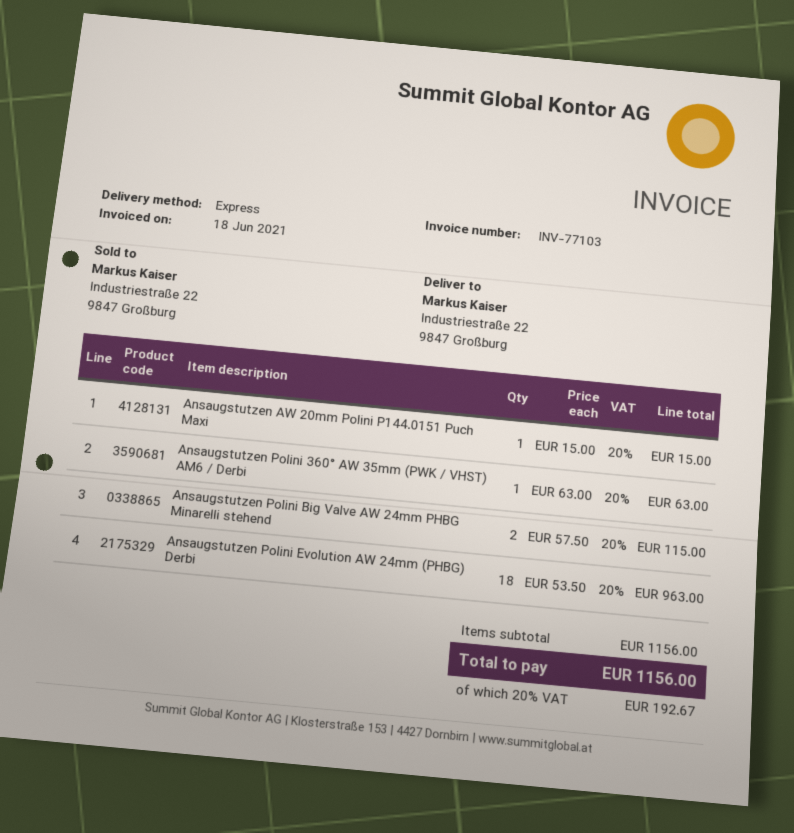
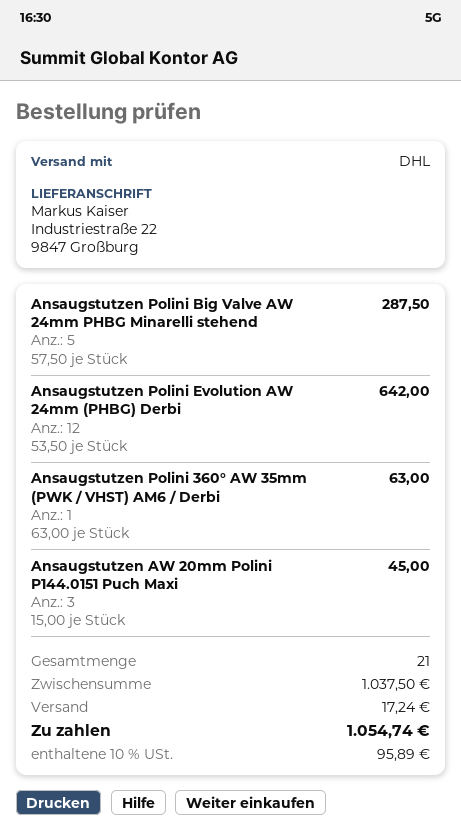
shipping method: express -> DHL
Ansaugstutzen AW 20mm Polini P144.0151 Puch Maxi: 1 x 15.00 = 15.00 -> 3 x 15.00 = 45.00
Ansaugstutzen Polini Big Valve AW 24mm PHBG Minarelli stehend: 2 x 57.50 = 115.00 -> 5 x 57.50 = 287.50
Ansaugstutzen Polini Evolution AW 24mm (PHBG) Derbi: 18 x 53.50 = 963.00 -> 12 x 53.50 = 642.00
subtotal: 1156.00 -> 1037.50
shipping: none -> 17.24
tax: 20% = 192.67 -> 10% = 95.89
total: 1156.00 -> 1054.74

